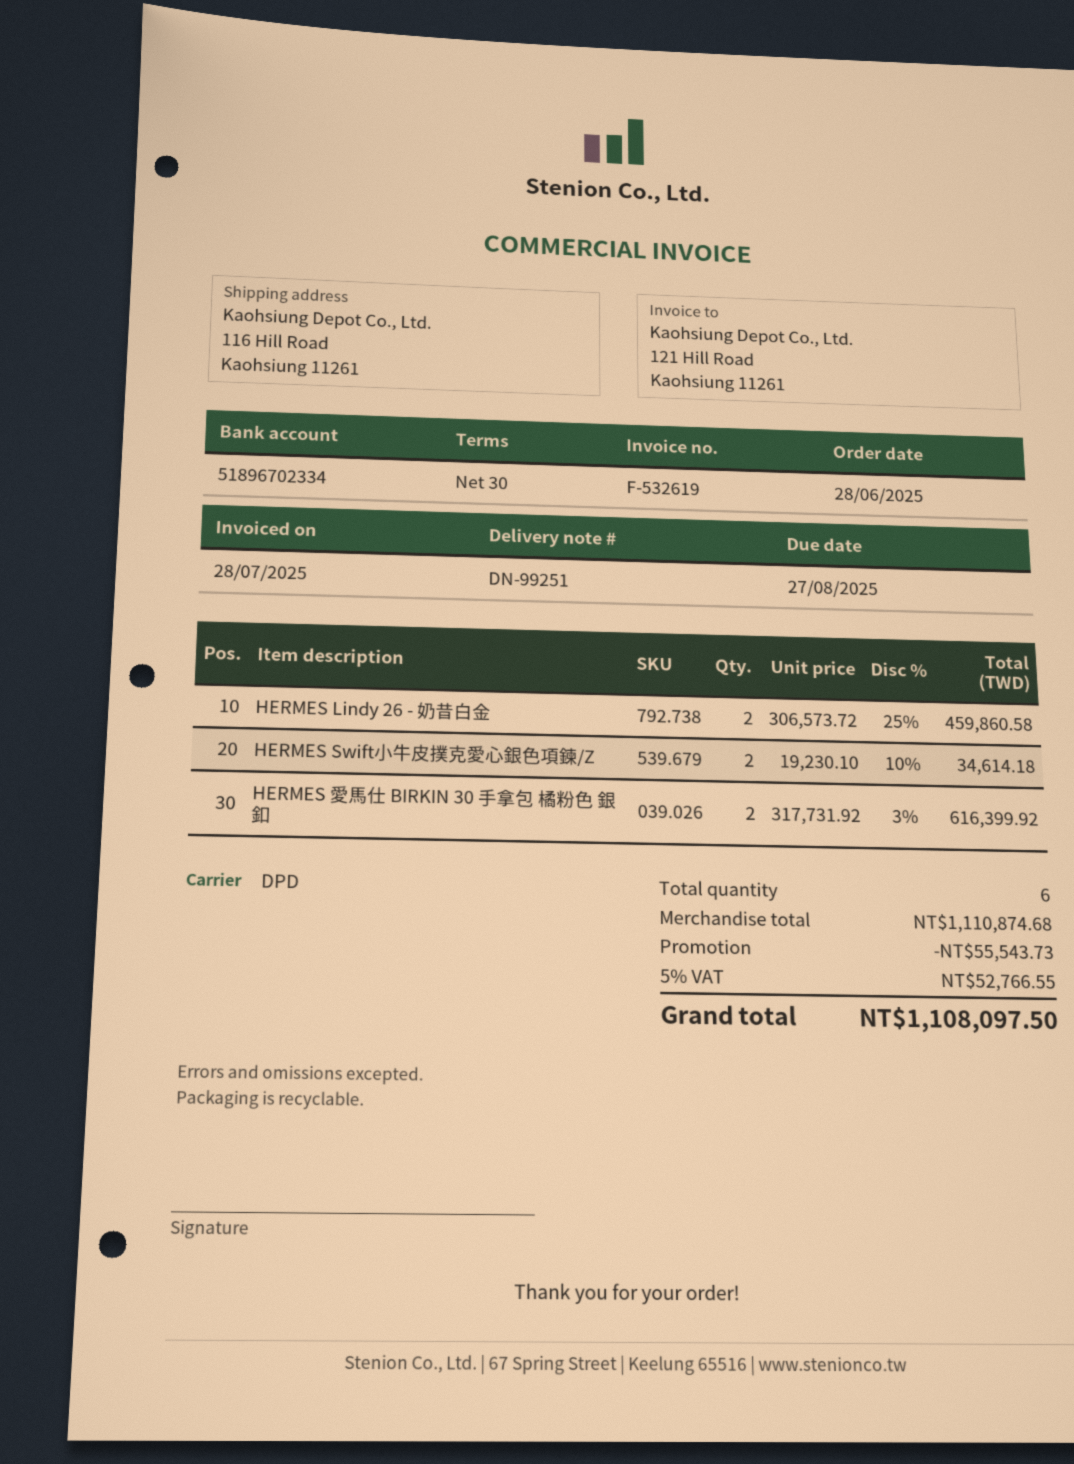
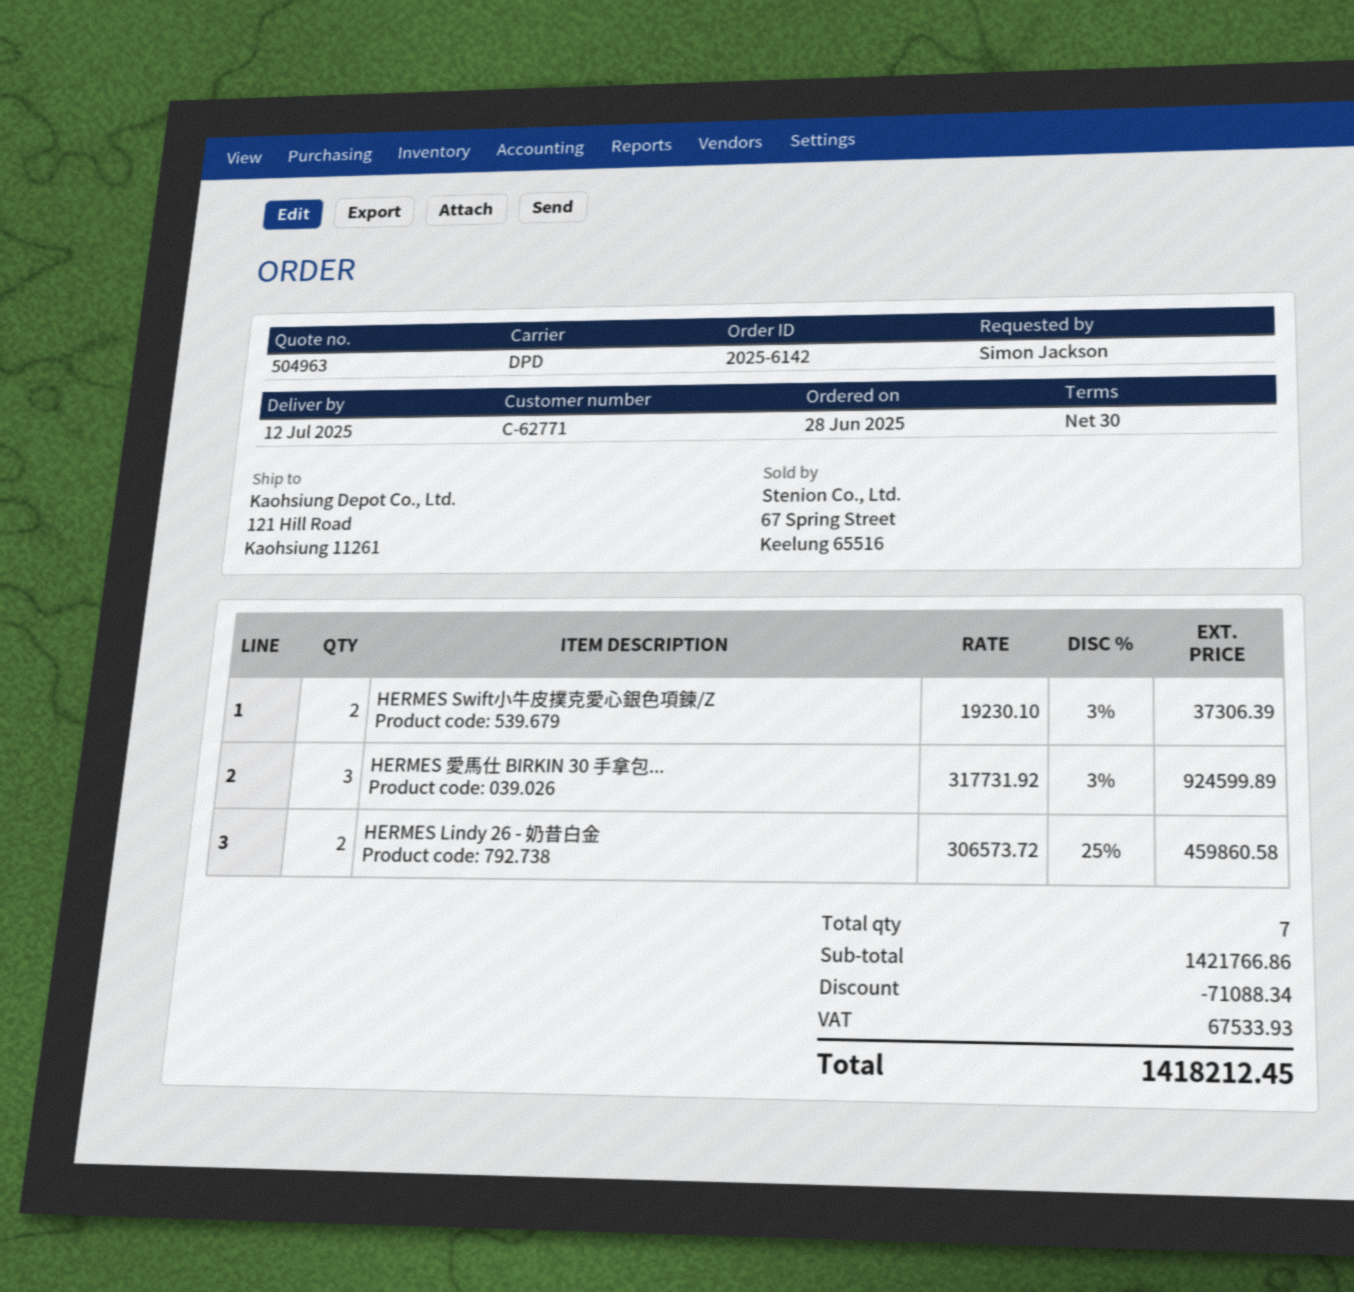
ship to: 116 Hill Road, Kaohsiung 11261 -> 121 Hill Road, Kaohsiung 11261
HERMES Swift小牛皮撲克愛心銀色項鍊/Z: 2 x 19230.10 - 10% = 34614.18 -> 2 x 19230.10 - 3% = 37306.39
HERMES 愛馬仕 BIRKIN 30 手拿包 橘粉色 銀釦: 2 x 317731.92 - 3% = 616399.92 -> 3 x 317731.92 - 3% = 924599.89
total quantity: 6 -> 7
subtotal: 1110874.68 -> 1421766.86
discount: 55543.73 -> 71088.34
tax: 52766.55 -> 67533.93
total: 1108097.50 -> 1418212.45

